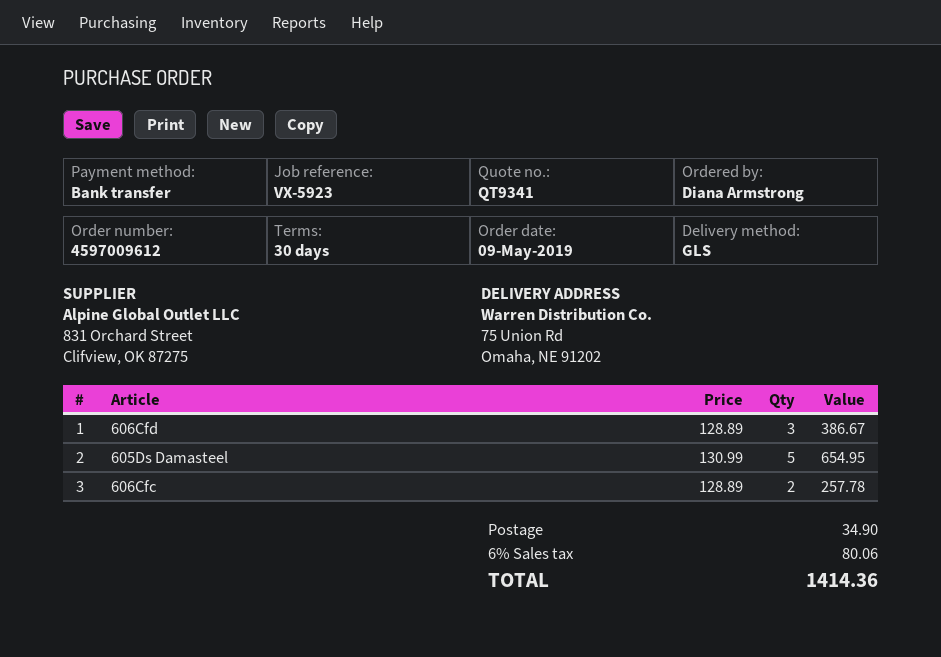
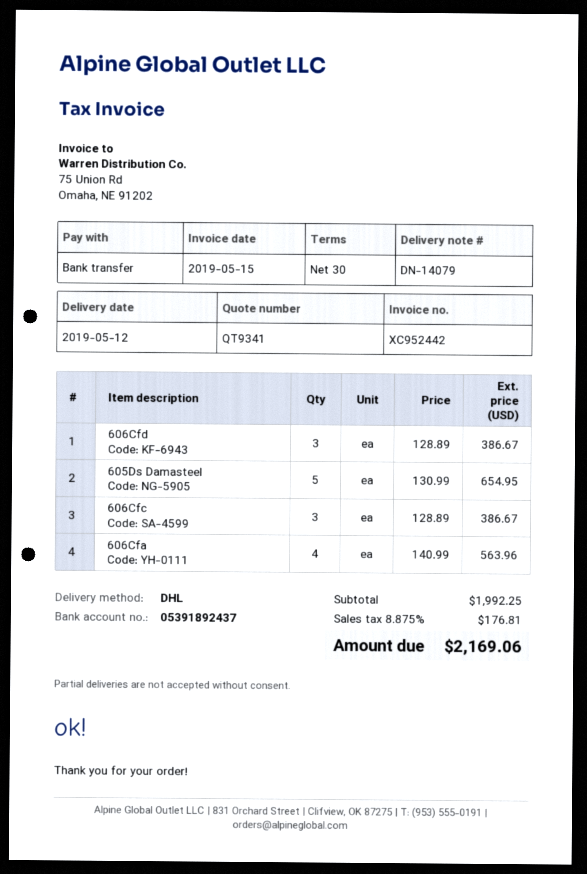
shipping method: GLS -> DHL
606Cfc: 2 x 128.89 = 257.78 -> 3 x 128.89 = 386.67
606Cfa: none -> 4 x 140.99 = 563.96
shipping: 34.90 -> none
tax: 6% = 80.06 -> 8.875% = 176.81
total: 1414.36 -> 2169.06

